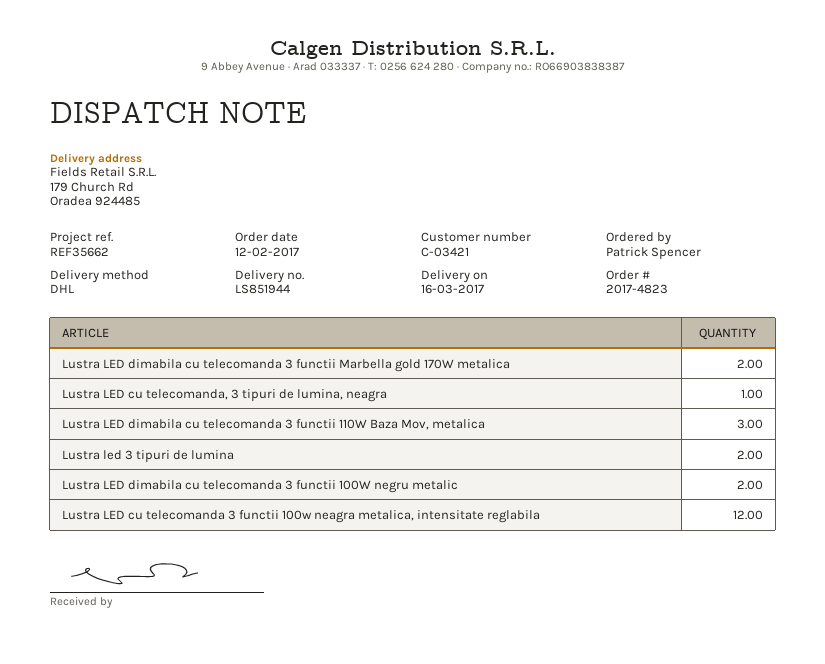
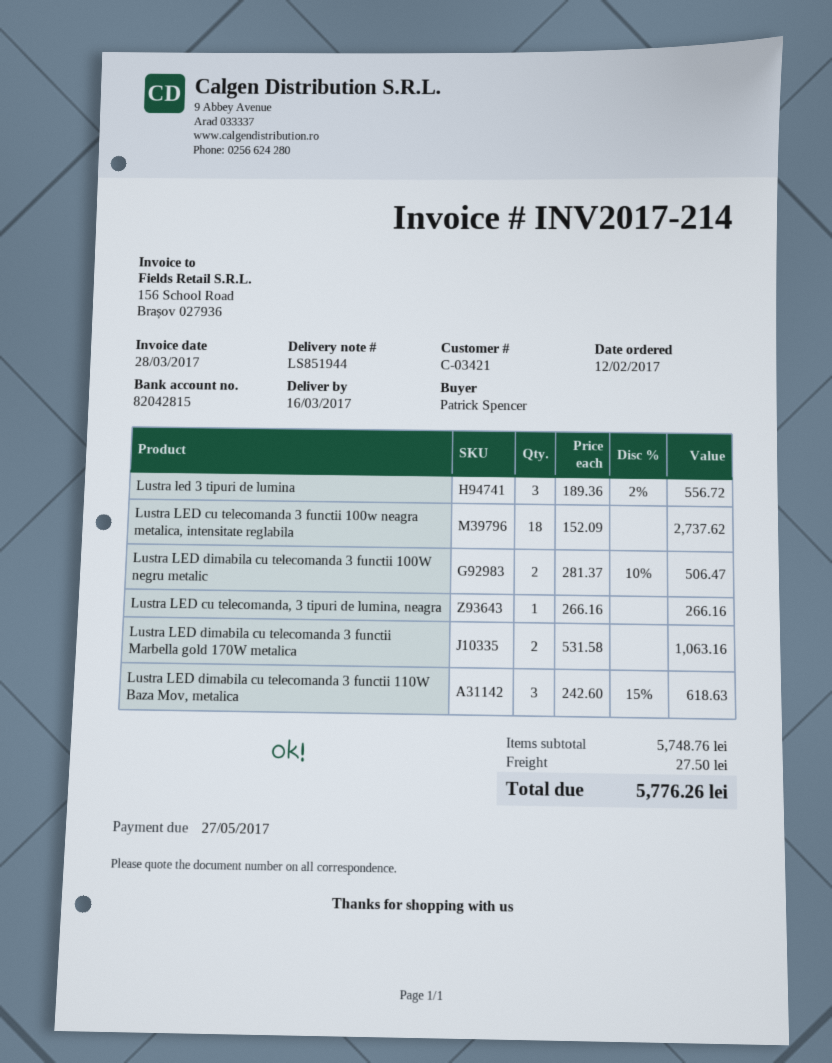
Lustra led 3 tipuri de lumina: 2 -> 3
Lustra LED cu telecomanda 3 functii 100w neagra metalica, intensitate reglabila: 12 -> 18

